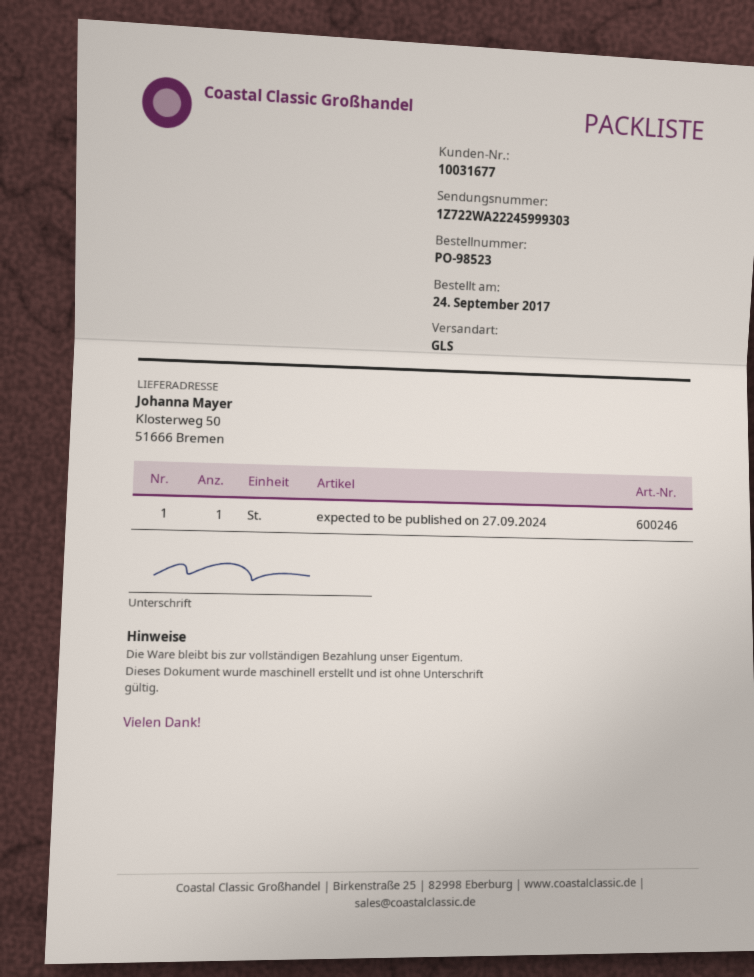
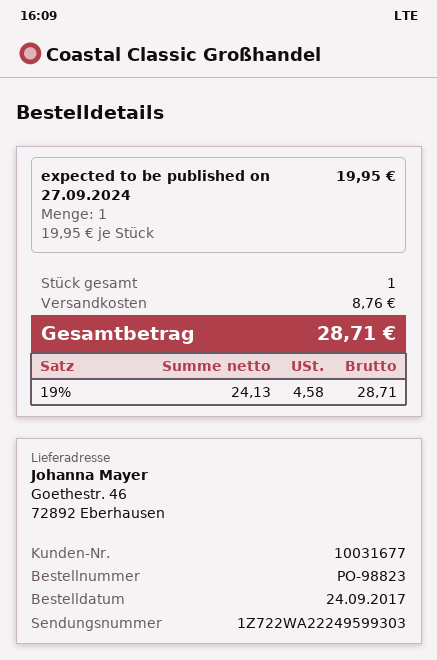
order number: PO-98523 -> PO-98823
tracking number: 1Z722WA22245999303 -> 1Z722WA22249599303
ship to: Klosterweg 50, 51666 Bremen -> Goethestr. 46, 72892 Eberhausen

